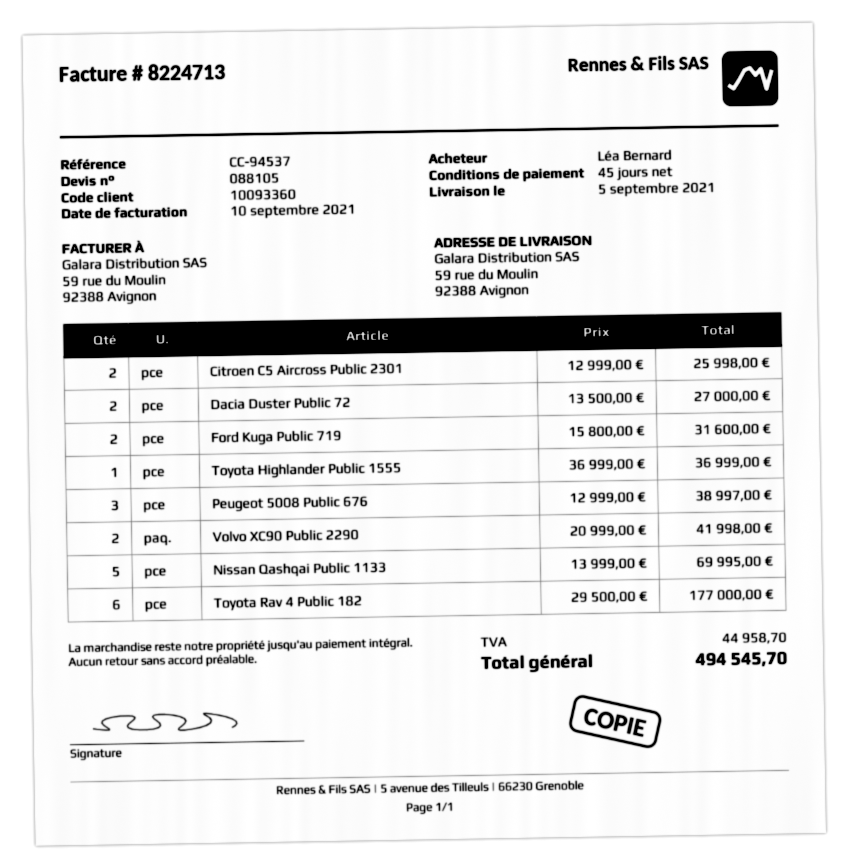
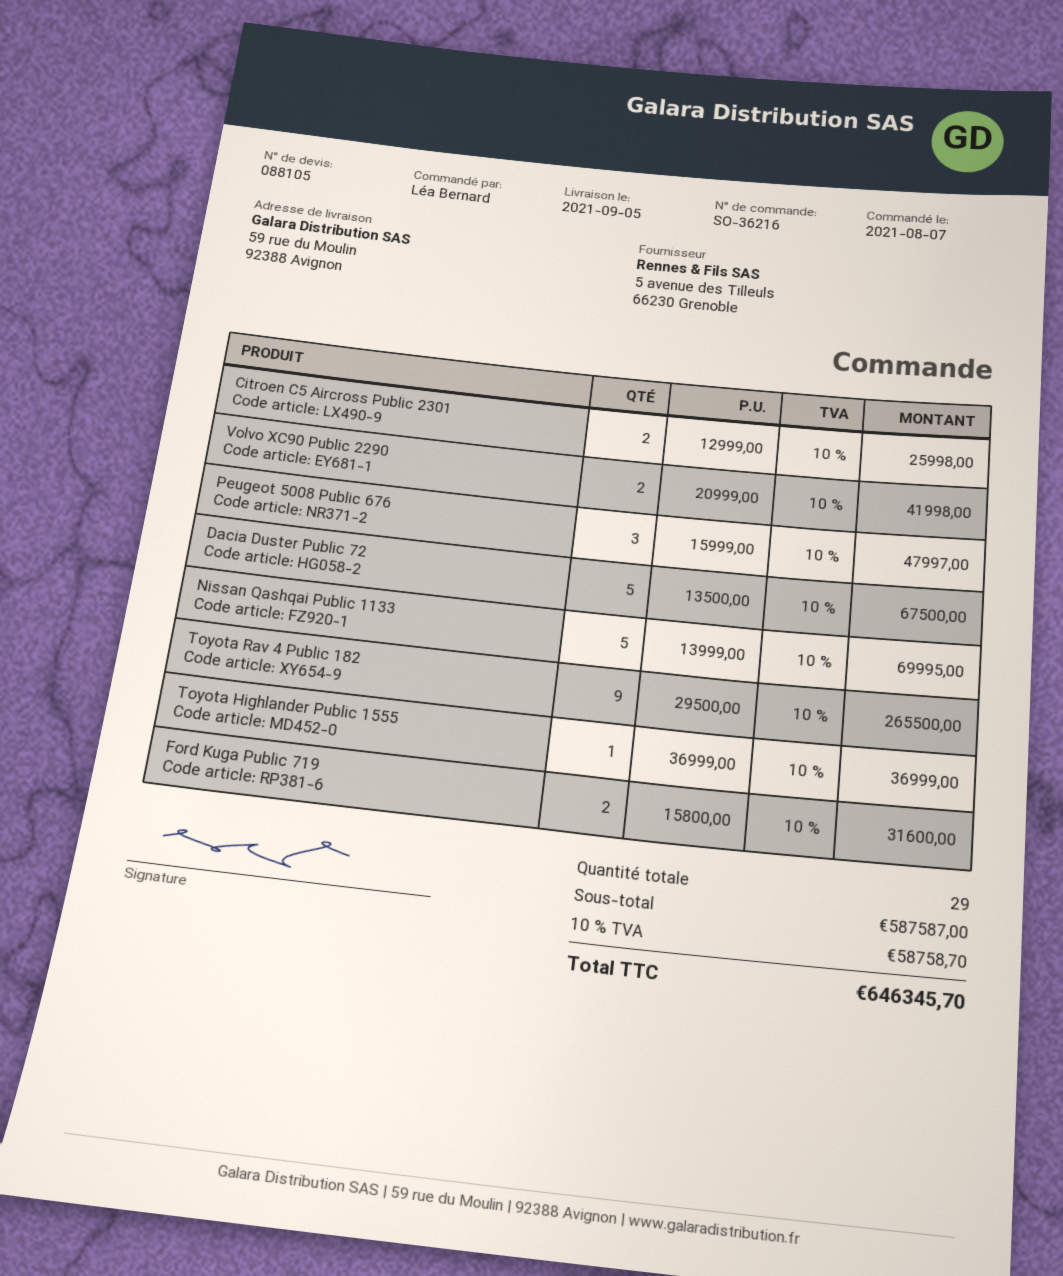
Dacia Duster Public 72: 2 x 13500.00 = 27000.00 -> 5 x 13500.00 = 67500.00
Peugeot 5008 Public 676: 3 x 12999.00 = 38997.00 -> 3 x 15999.00 = 47997.00
Toyota Rav 4 Public 182: 6 x 29500.00 = 177000.00 -> 9 x 29500.00 = 265500.00
tax: 44958.70 -> 58758.70
total: 494545.70 -> 646345.70

